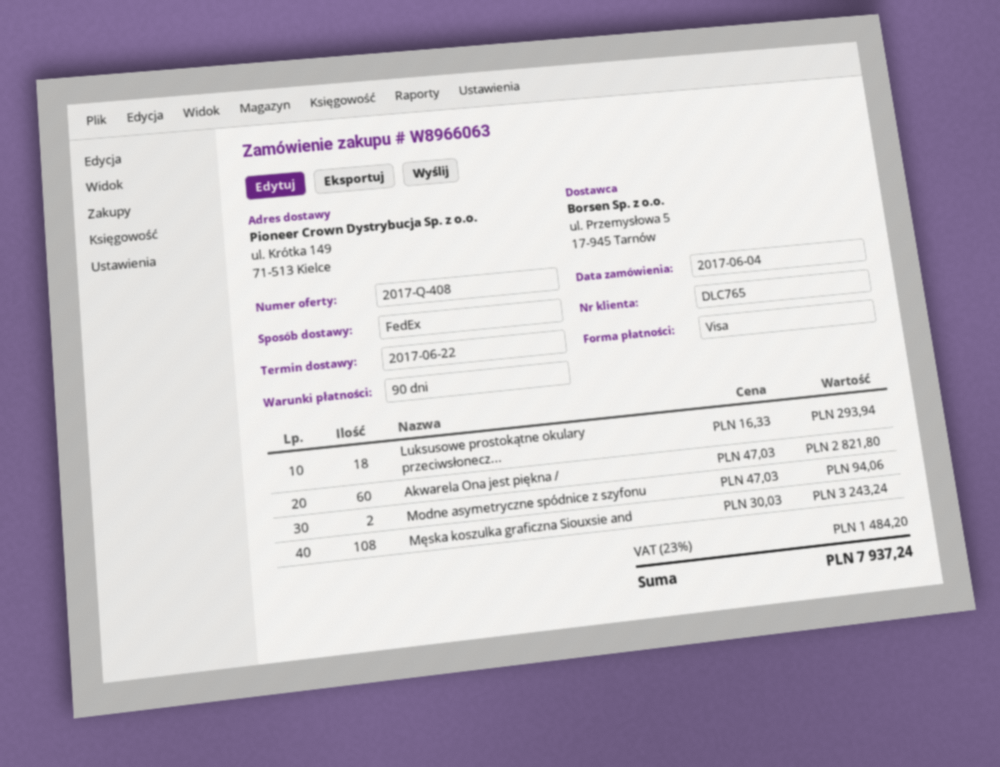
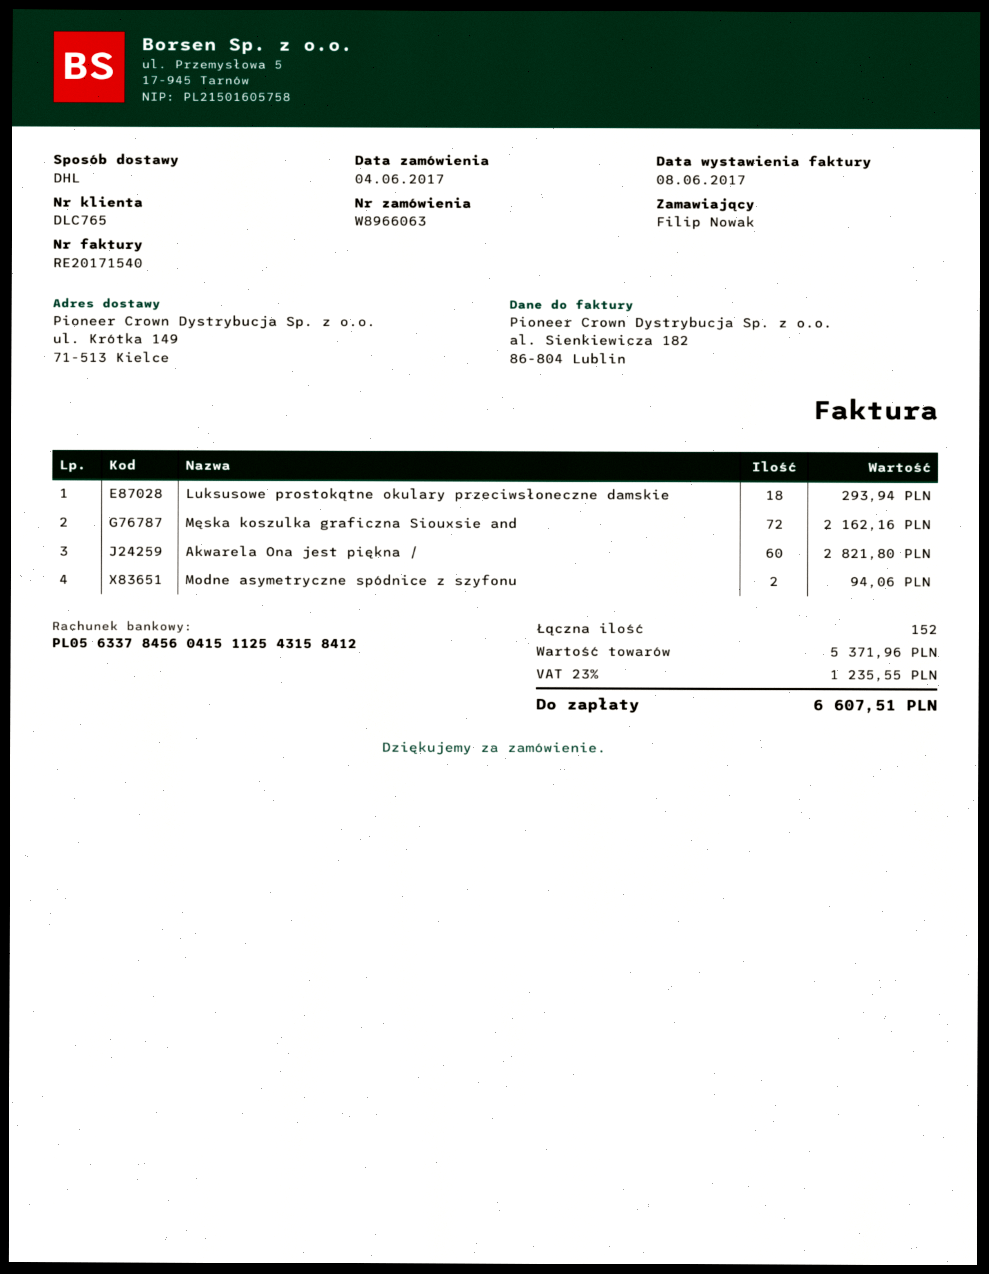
shipping method: FedEx -> DHL
Męska koszulka graficzna Siouxsie and: 108 for 3243.24 -> 72 for 2162.16
tax: 23% = 1484.20 -> 23% = 1235.55
total: 7937.24 -> 6607.51

